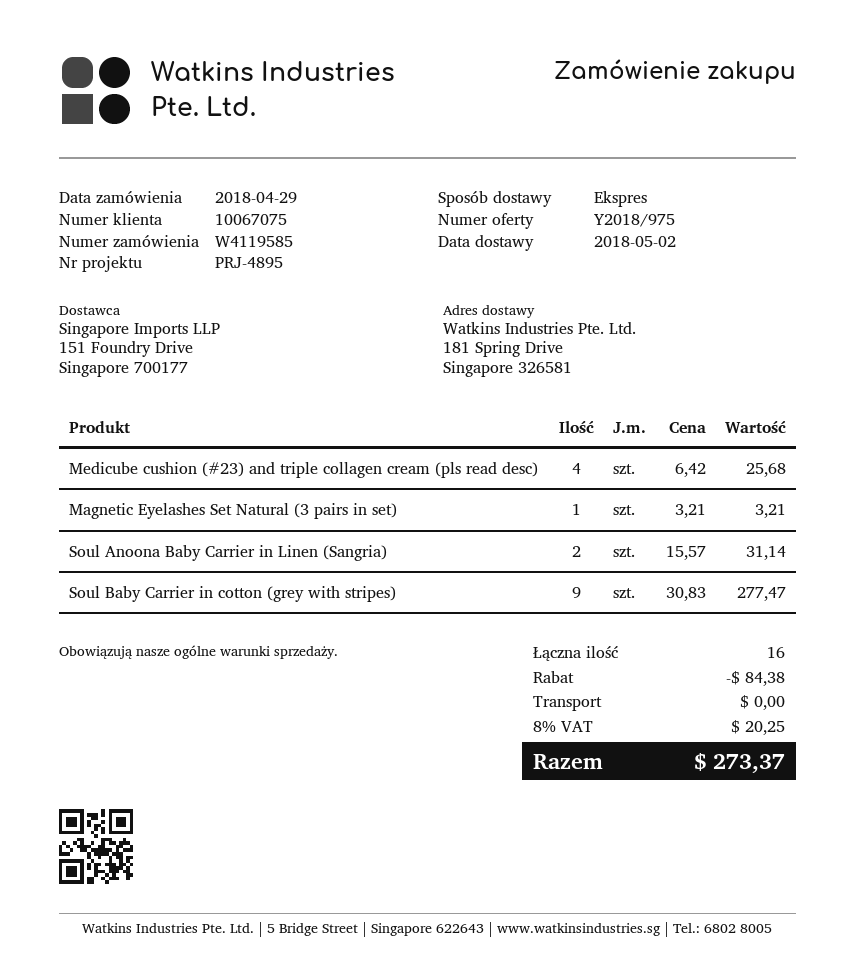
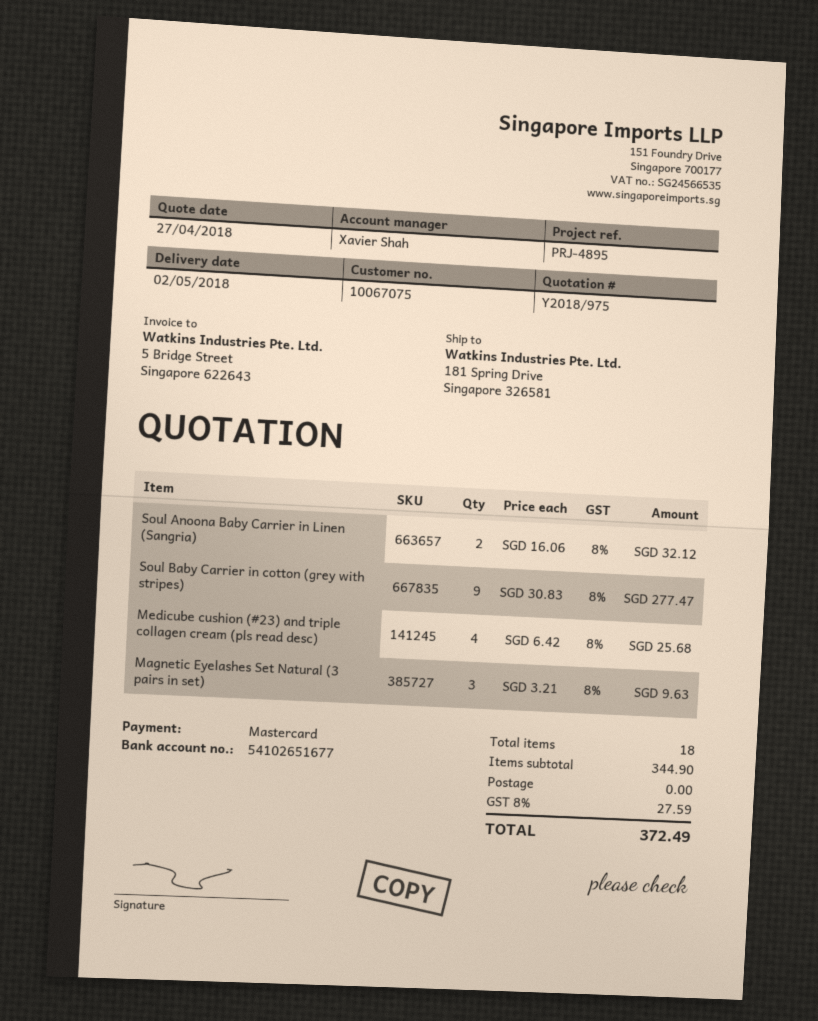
Magnetic Eyelashes Set Natural (3 pairs in set): 1 x 3.21 = 3.21 -> 3 x 3.21 = 9.63
Soul Anoona Baby Carrier in Linen (Sangria): 2 x 15.57 = 31.14 -> 2 x 16.06 = 32.12
total quantity: 16 -> 18
discount: 84.38 -> none
tax: 8% = 20.25 -> 8% = 27.59
total: 273.37 -> 372.49

